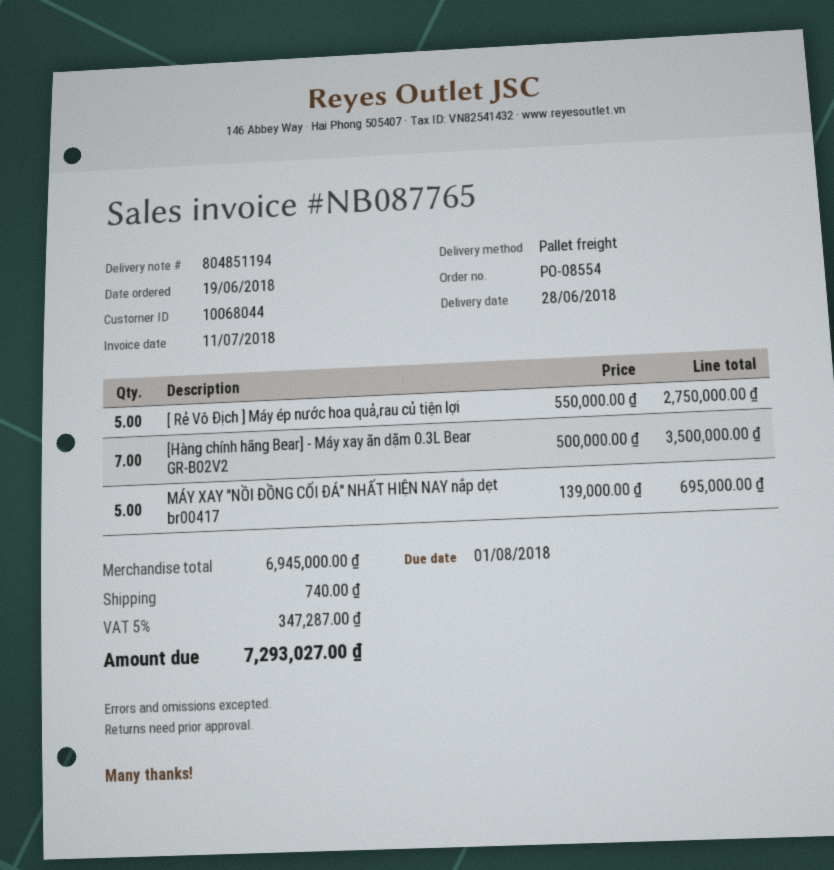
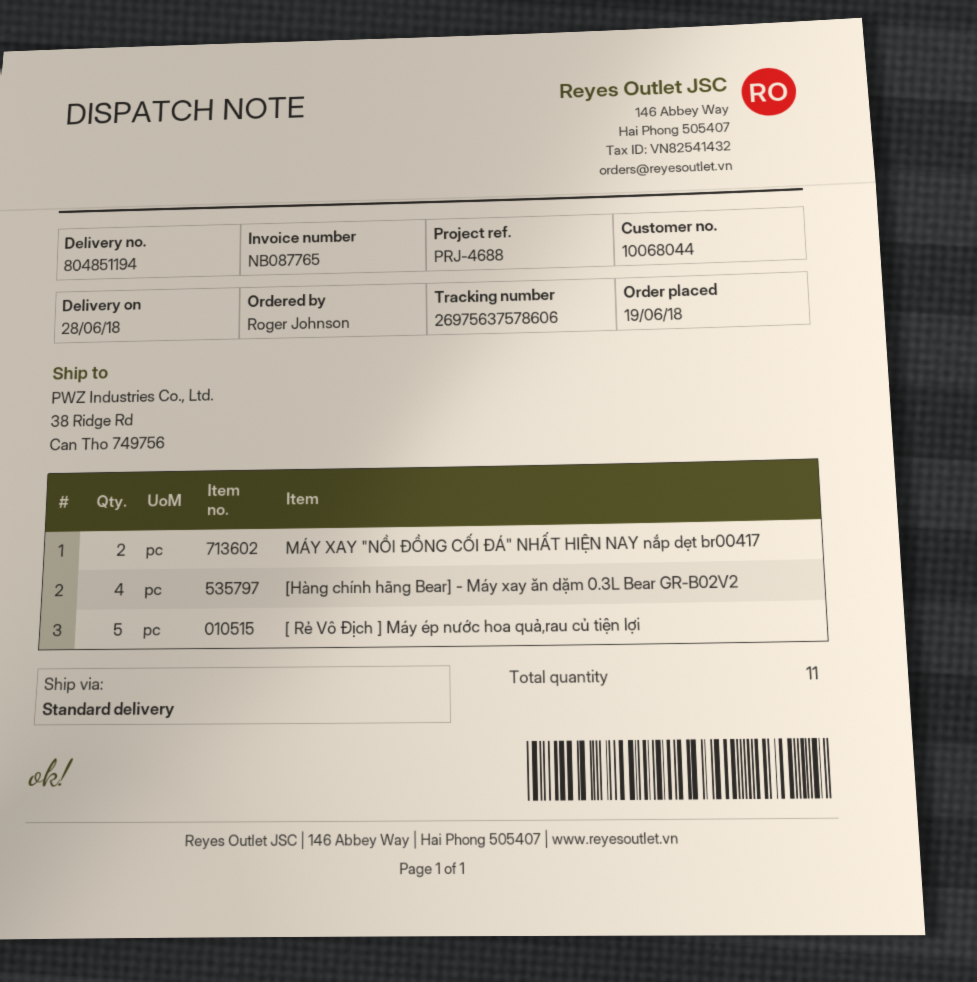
shipping method: pallet freight -> standard
[Hàng chính hãng Bear] - Máy xay ăn dặm 0.3L Bear GR-B02V2: 7 -> 4
MÁY XAY "NỒI ĐỒNG CỐI ĐÁ" NHẤT HIỆN NAY nắp dẹt br00417: 5 -> 2

